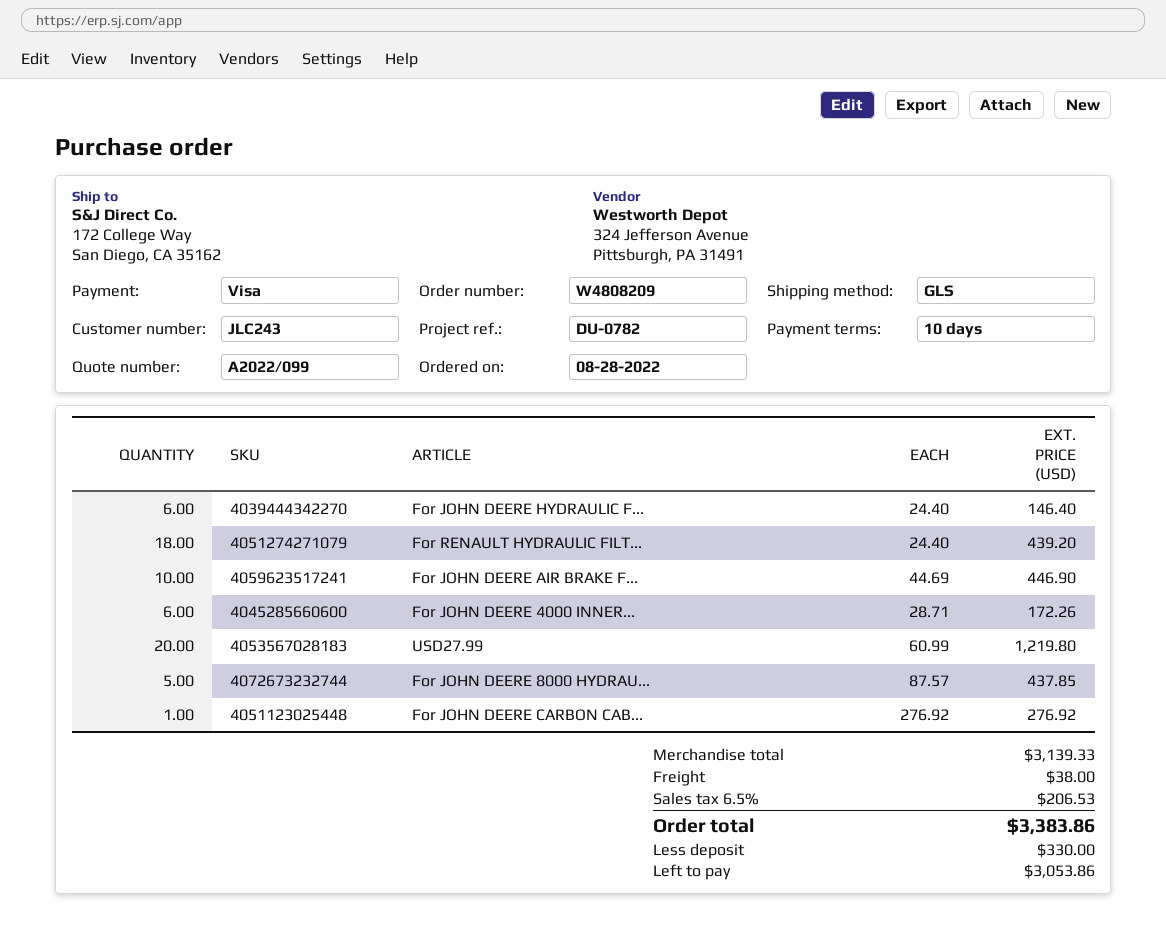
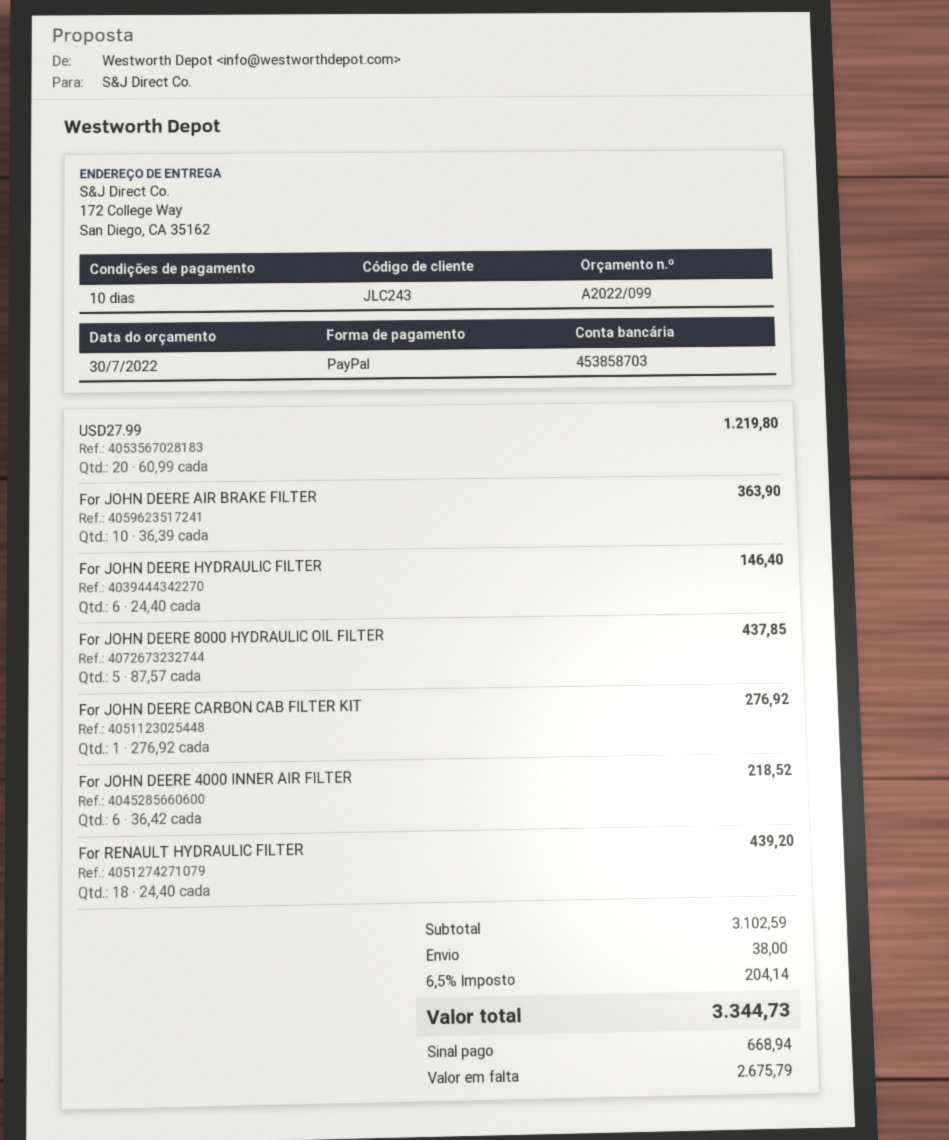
payment method: Visa -> PayPal
For JOHN DEERE AIR BRAKE F...: 10 x 44.69 = 446.90 -> 10 x 36.39 = 363.90
For JOHN DEERE 4000 INNER...: 6 x 28.71 = 172.26 -> 6 x 36.42 = 218.52
subtotal: 3139.33 -> 3102.59
tax: 6.5% = 206.53 -> 6.5% = 204.14
total: 3383.86 -> 3344.73
deposit: 330.00 -> 668.94
balance: 3053.86 -> 2675.79

